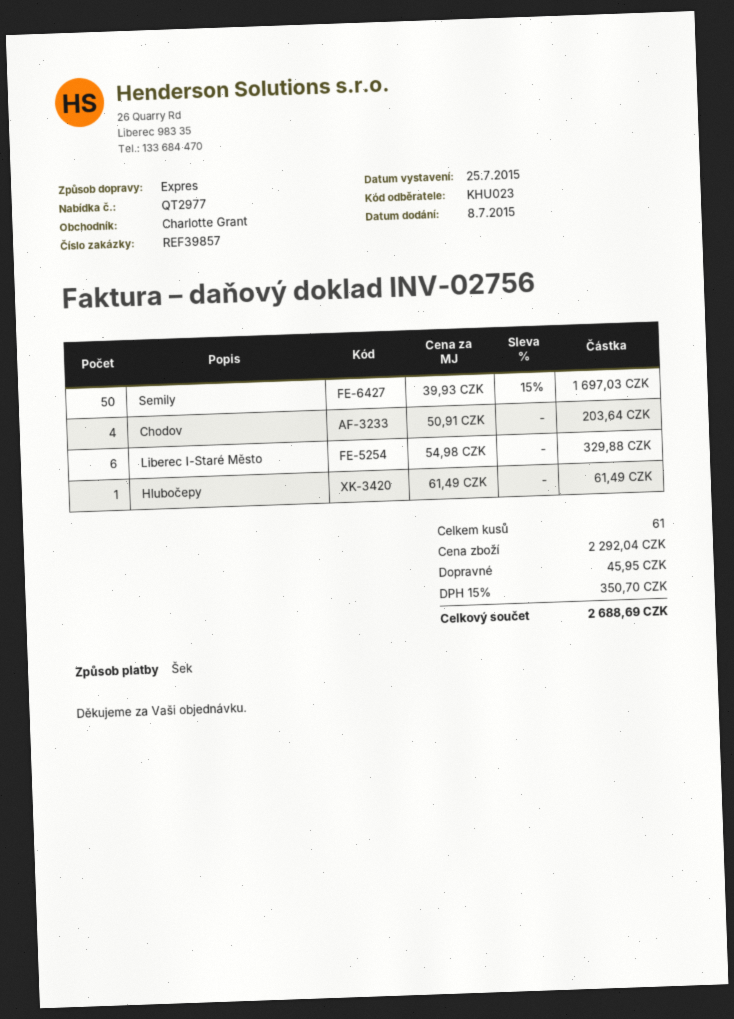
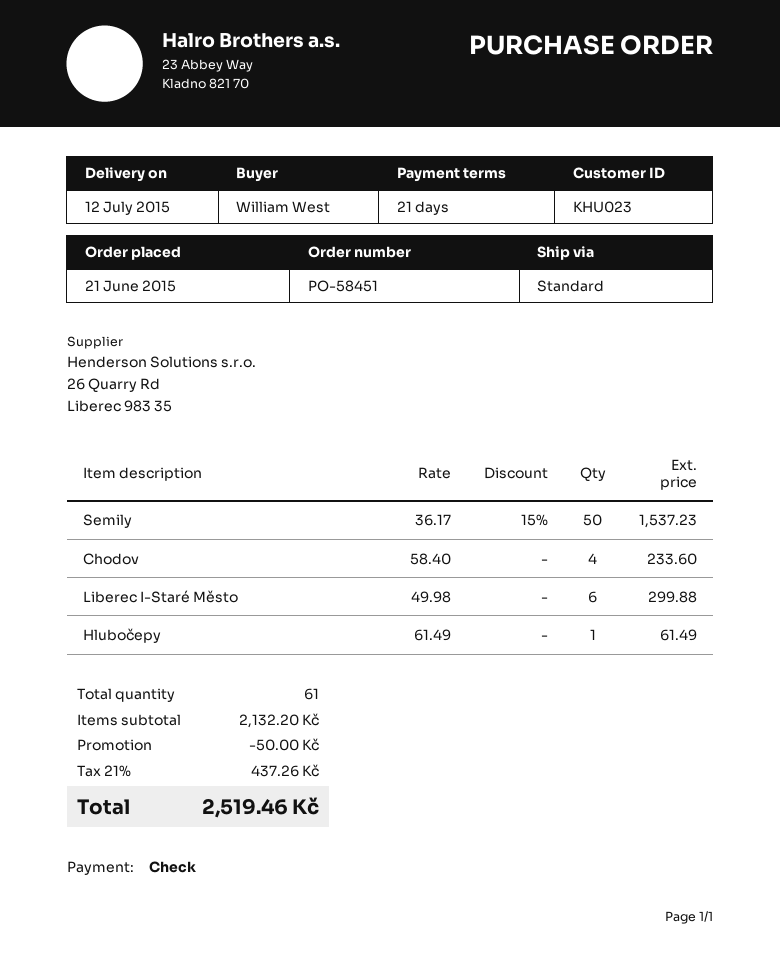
delivery date: 2015-07-08 -> 2015-07-12
shipping method: express -> standard
Semily: 50 x 39.93 - 15% = 1697.03 -> 50 x 36.17 - 15% = 1537.23
Chodov: 4 x 50.91 = 203.64 -> 4 x 58.40 = 233.60
Liberec I-Staré Město: 6 x 54.98 = 329.88 -> 6 x 49.98 = 299.88
subtotal: 2292.04 -> 2132.20
discount: none -> 50.00
shipping: 45.95 -> none
tax: 15% = 350.70 -> 21% = 437.26
total: 2688.69 -> 2519.46

